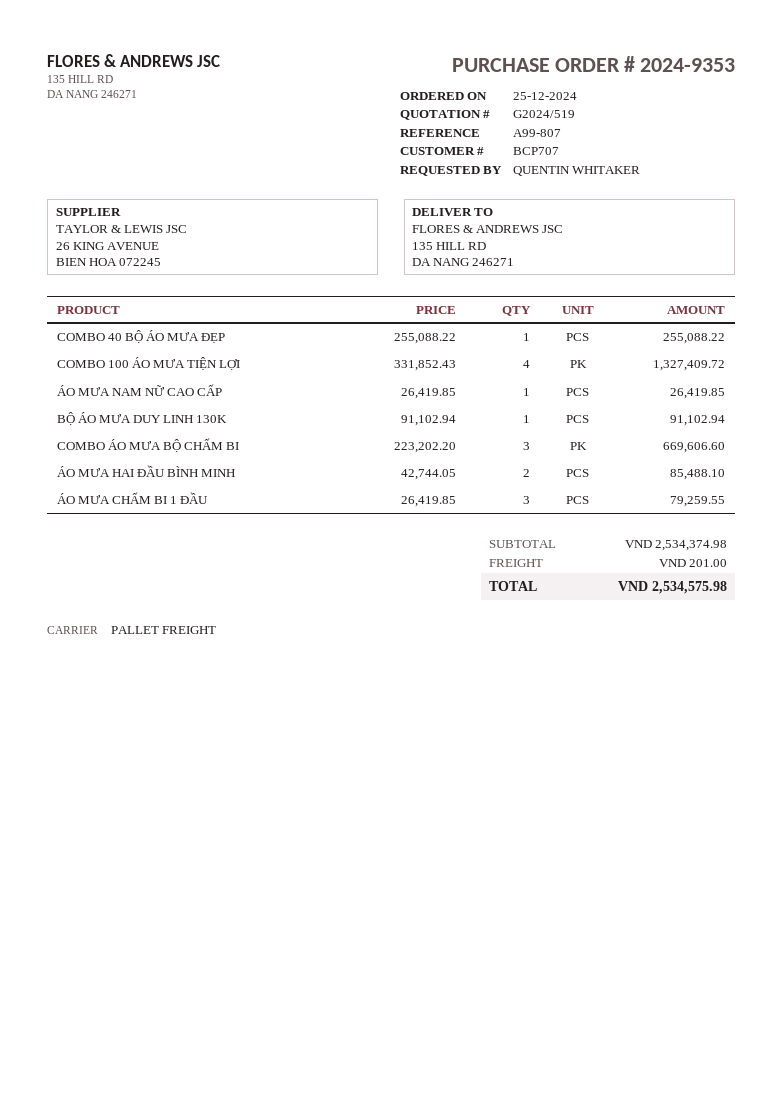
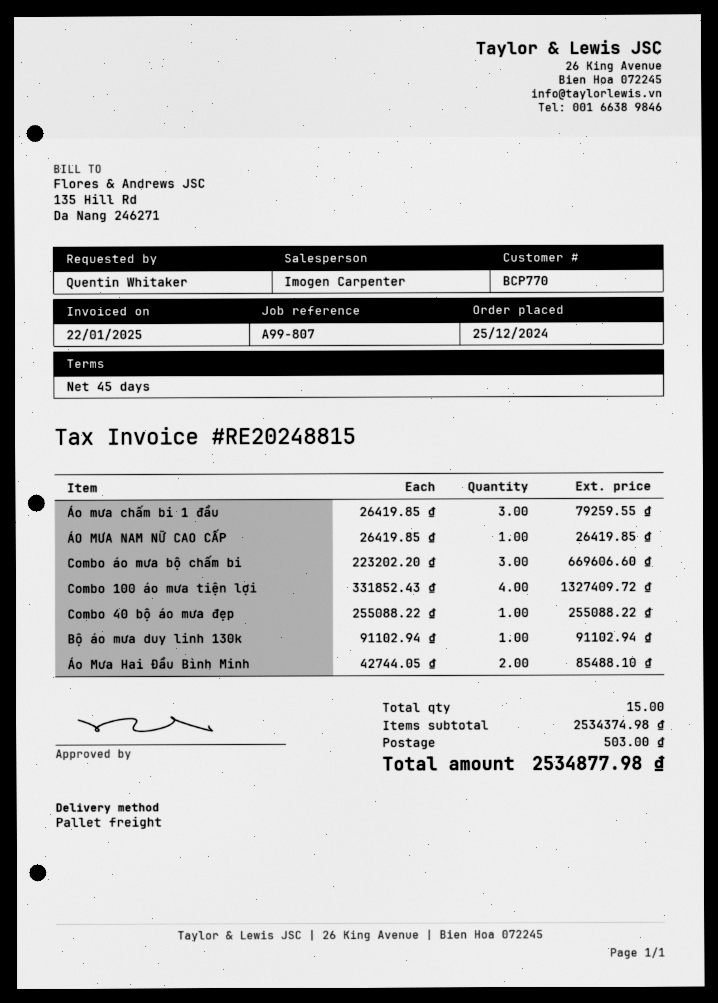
customer number: BCP707 -> BCP770
shipping: 201.00 -> 503.00
total: 2534575.98 -> 2534877.98

